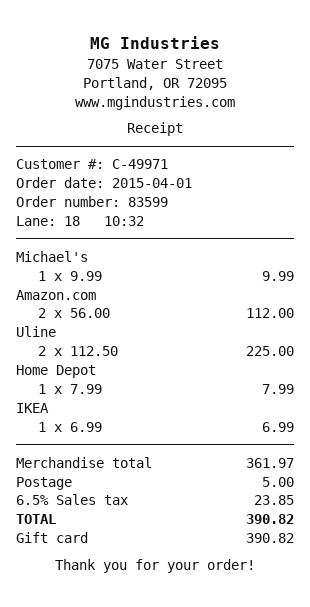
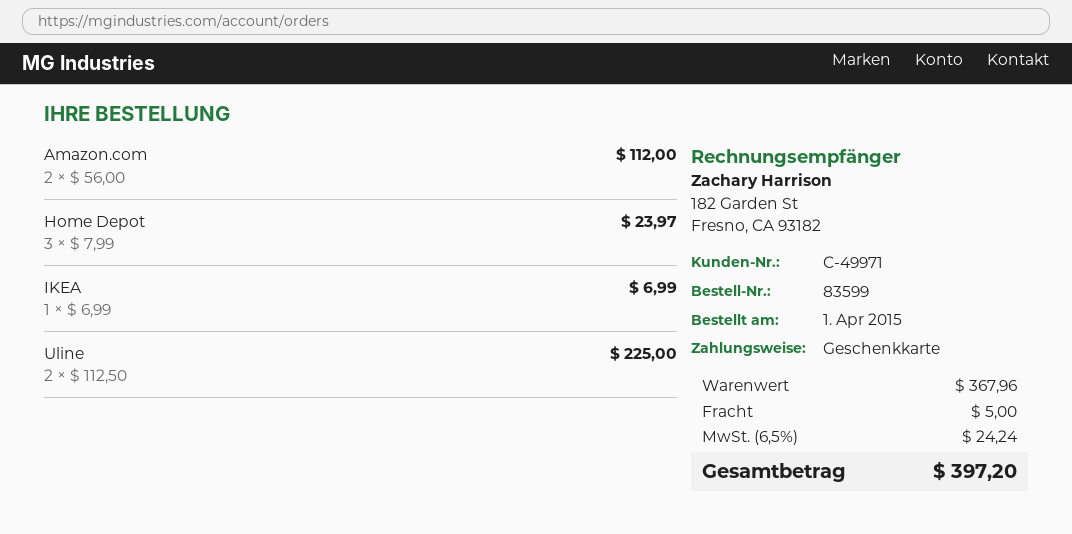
Michael's: 1 x 9.99 = 9.99 -> none
Home Depot: 1 x 7.99 = 7.99 -> 3 x 7.99 = 23.97
subtotal: 361.97 -> 367.96
tax: 6.5% = 23.85 -> 6.5% = 24.24
total: 390.82 -> 397.20

